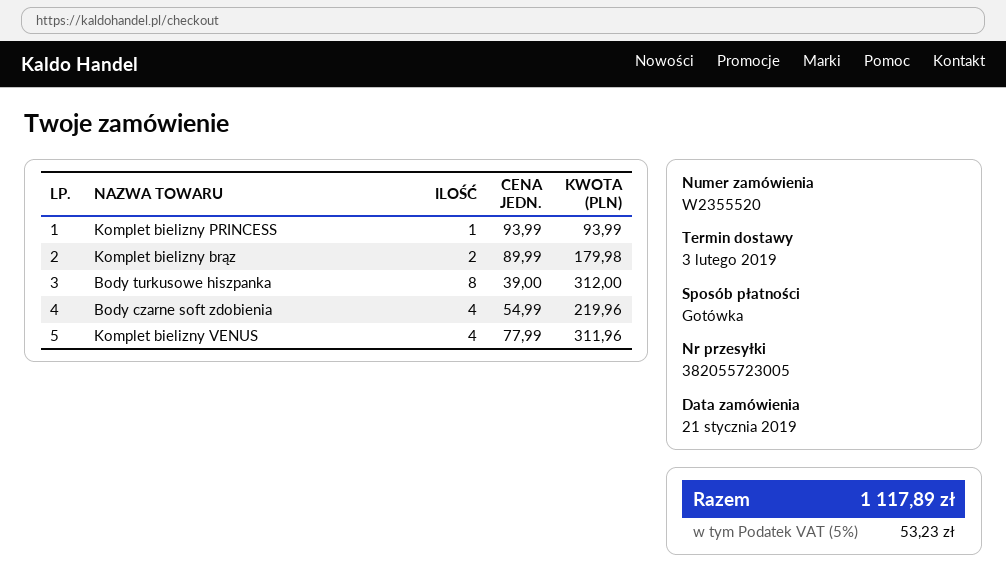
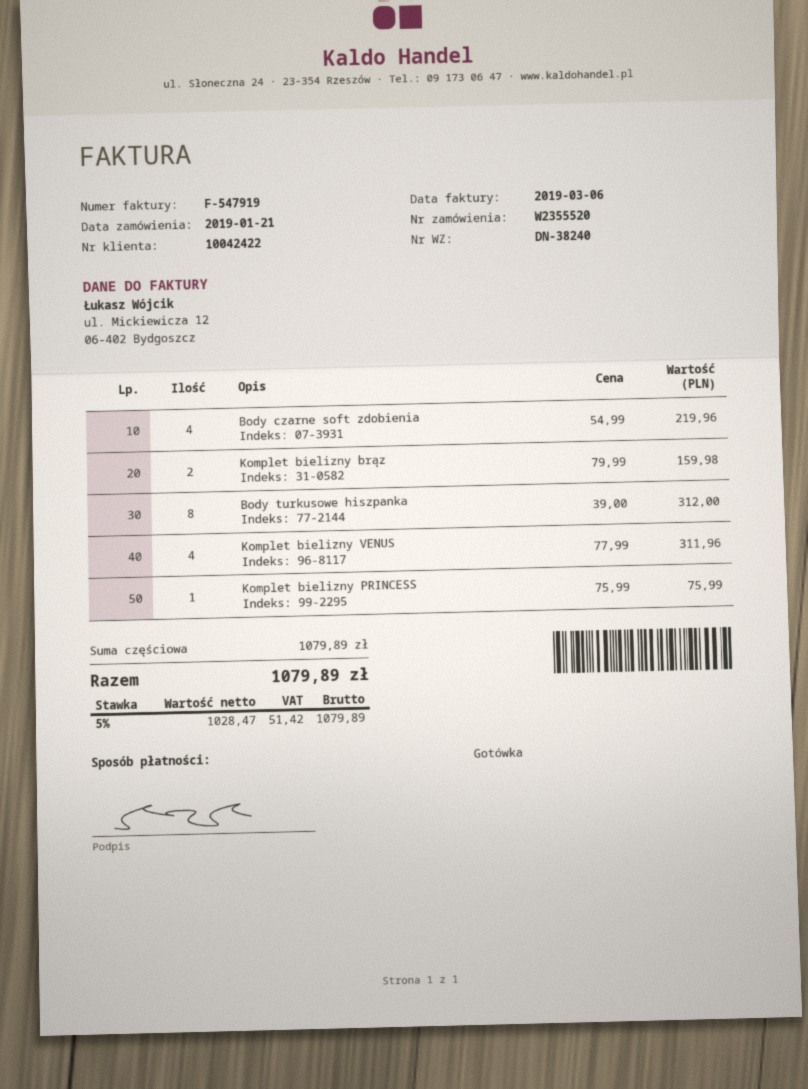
Komplet bielizny PRINCESS: 1 x 93.99 = 93.99 -> 1 x 75.99 = 75.99
Komplet bielizny brąz: 2 x 89.99 = 179.98 -> 2 x 79.99 = 159.98
tax: 5% = 53.23 -> 5% = 51.42
total: 1117.89 -> 1079.89

